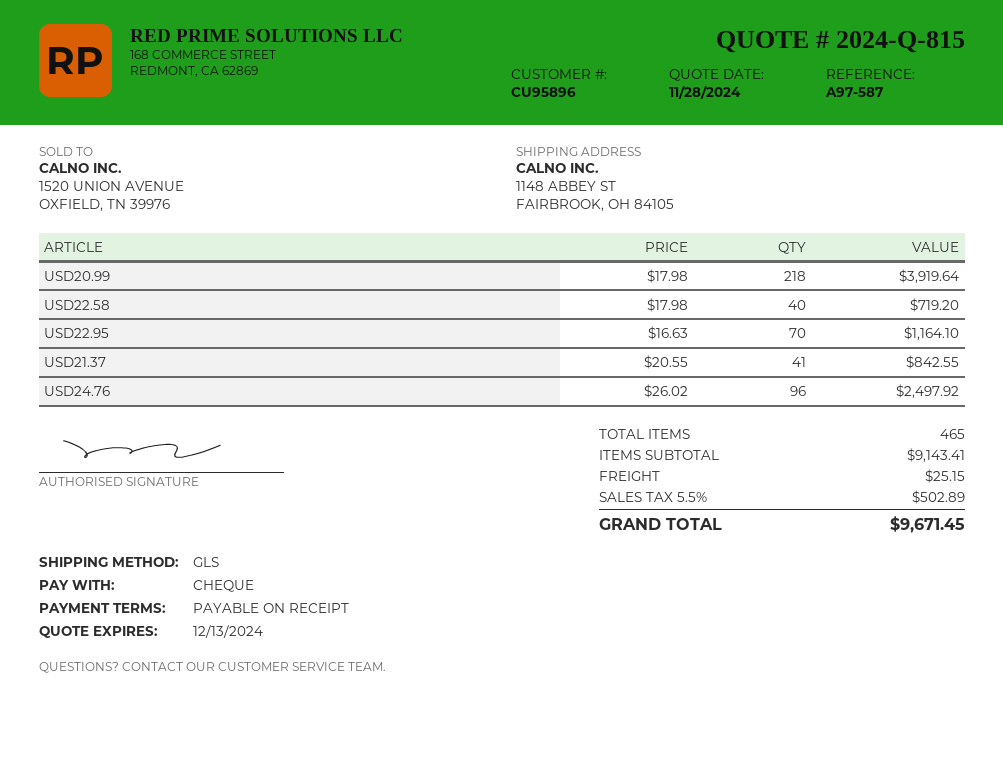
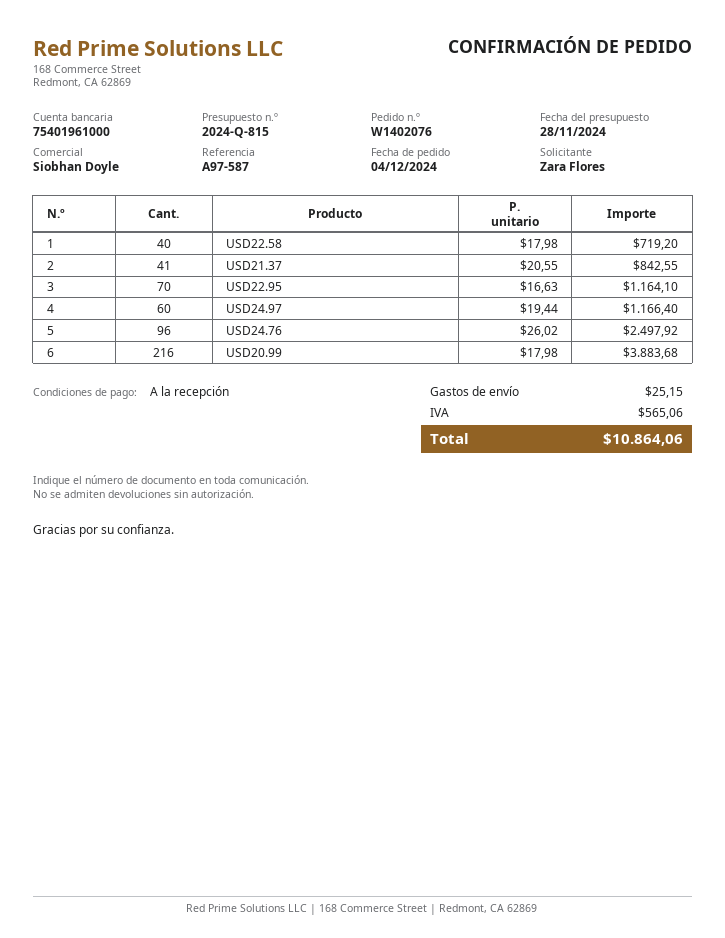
USD20.99: 218 x 17.98 = 3919.64 -> 216 x 17.98 = 3883.68
USD24.97: none -> 60 x 19.44 = 1166.40
tax: 502.89 -> 565.06
total: 9671.45 -> 10864.06

